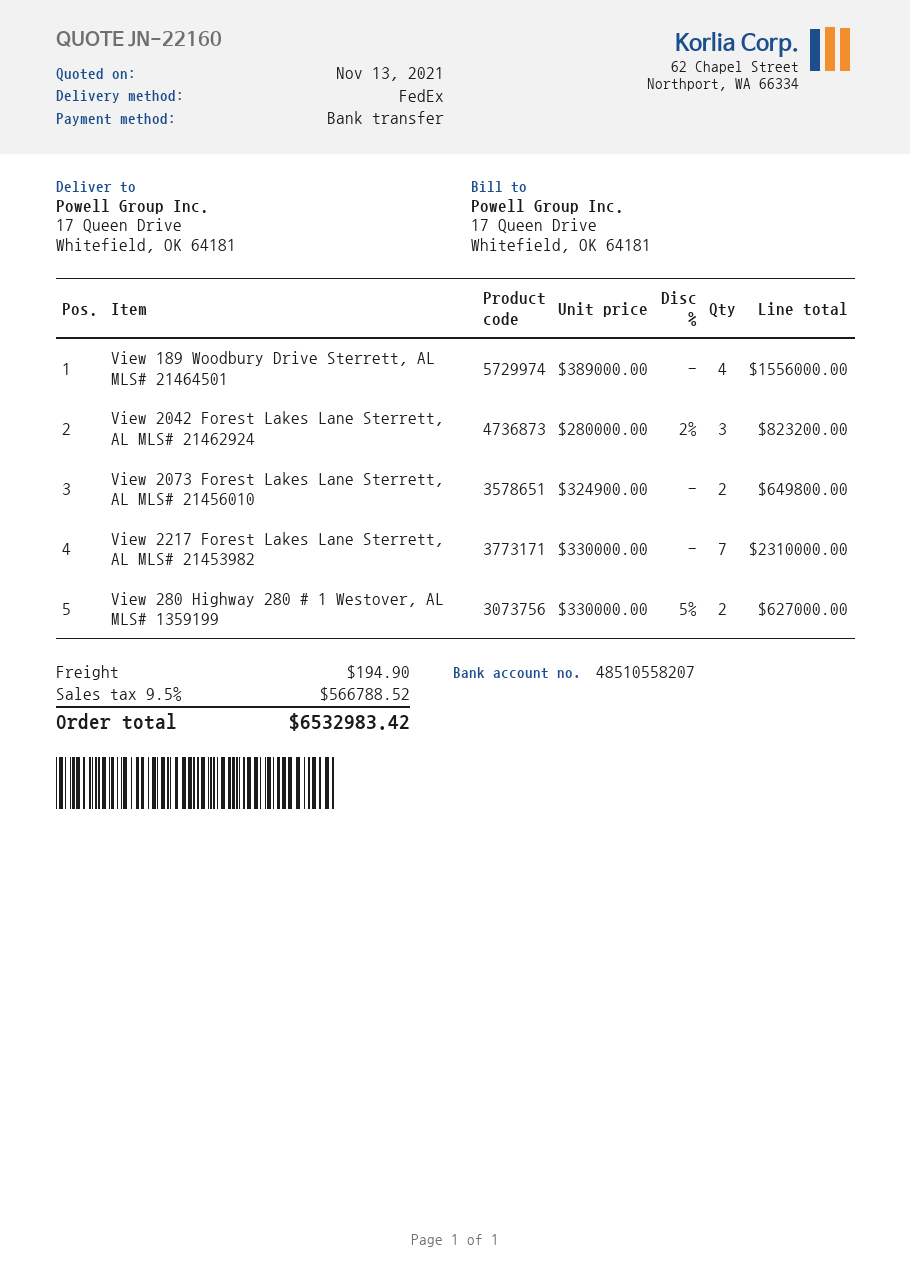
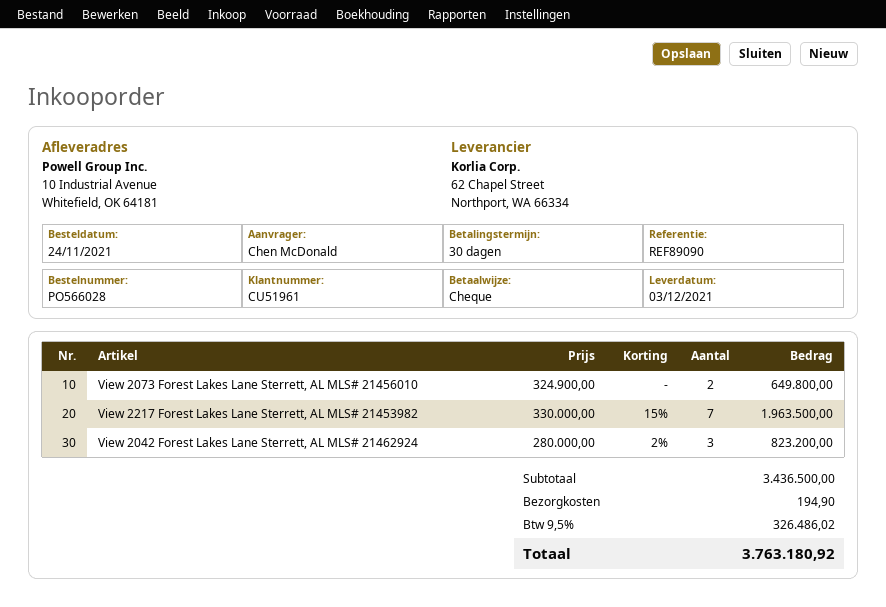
payment method: bank transfer -> cheque
ship to: 17 Queen Drive, Whitefield, OK 64181 -> 10 Industrial Avenue, Whitefield, OK 64181
View 189 Woodbury Drive Sterrett, AL MLS# 21464501: 4 x 389000.00 = 1556000.00 -> none
View 2217 Forest Lakes Lane Sterrett, AL MLS# 21453982: 7 x 330000.00 = 2310000.00 -> 7 x 330000.00 - 15% = 1963500.00
View 280 Highway 280 # 1 Westover, AL MLS# 1359199: 2 x 330000.00 - 5% = 627000.00 -> none
tax: 9.5% = 566788.52 -> 9.5% = 326486.02
total: 6532983.42 -> 3763180.92

